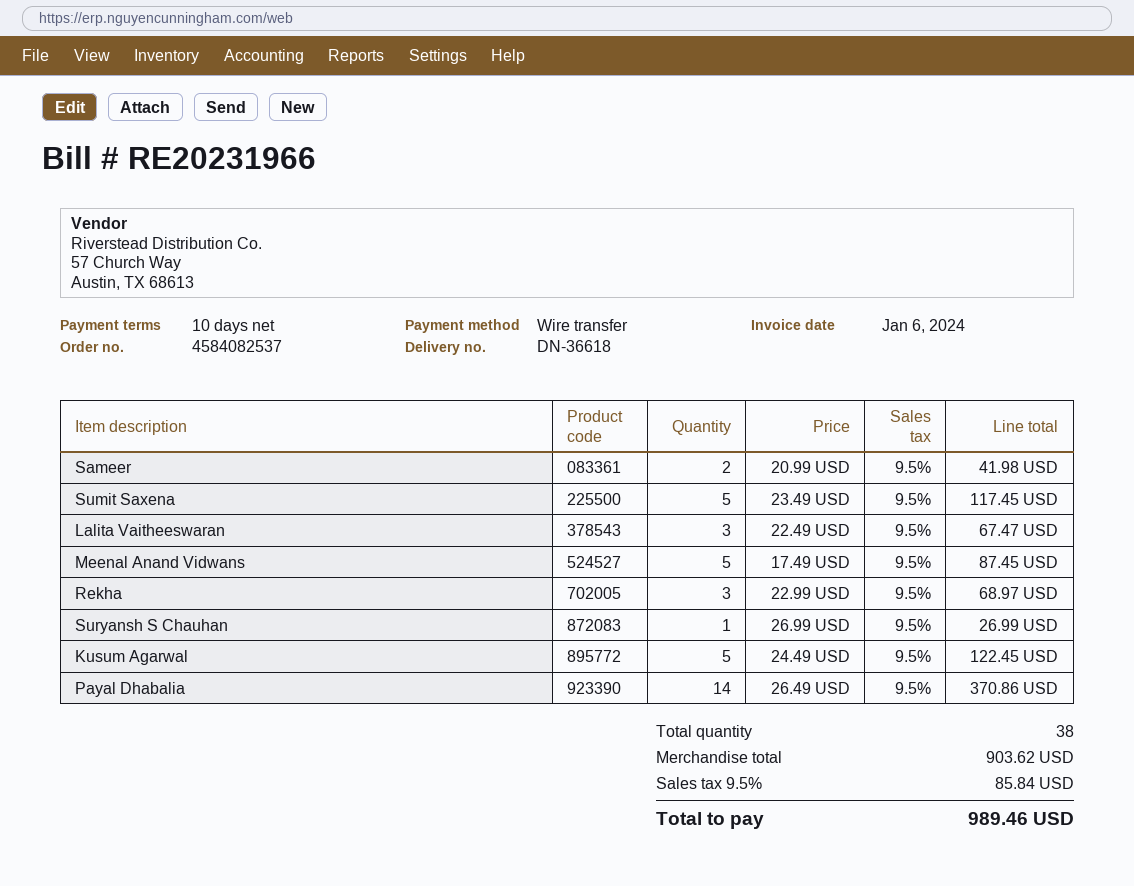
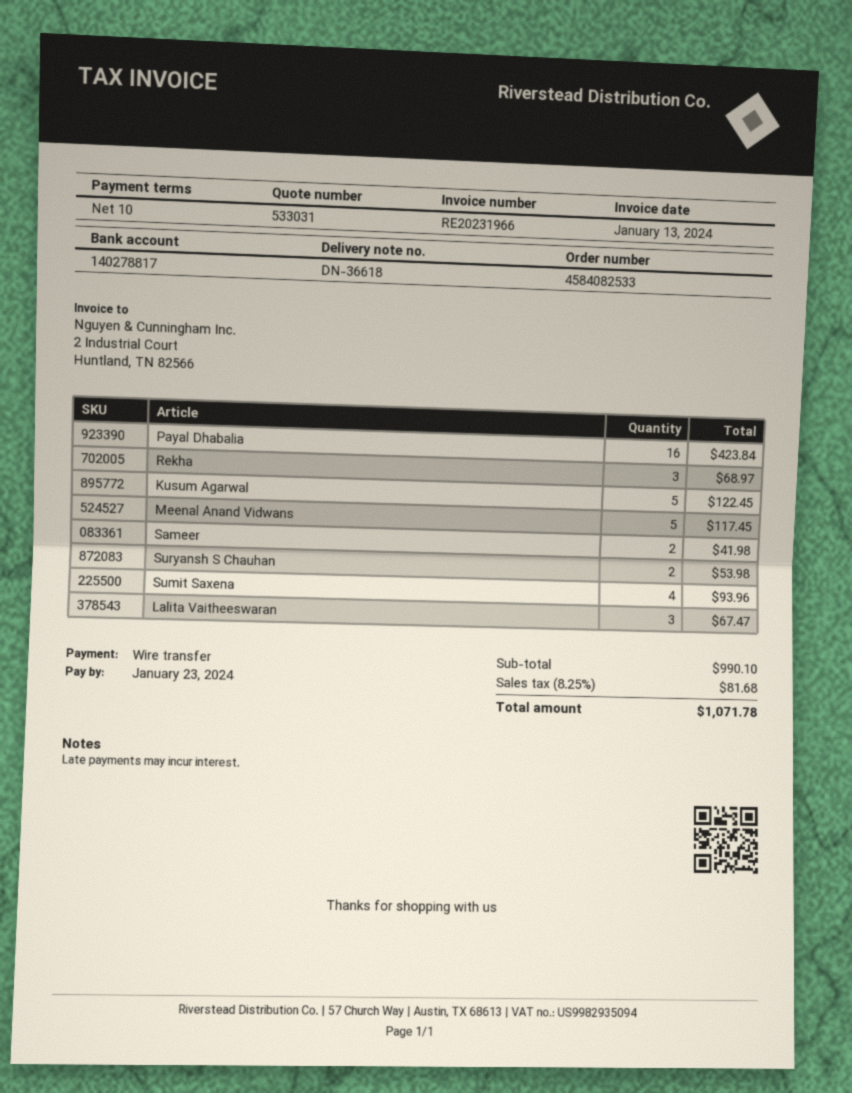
order number: 4584082537 -> 4584082533
invoice date: 2024-01-06 -> 2024-01-13
Sumit Saxena: 5 for 117.45 -> 4 for 93.96
Meenal Anand Vidwans: 5 for 87.45 -> 5 for 117.45
Suryansh S Chauhan: 1 for 26.99 -> 2 for 53.98
Payal Dhabalia: 14 for 370.86 -> 16 for 423.84
subtotal: 903.62 -> 990.10
tax: 9.5% = 85.84 -> 8.25% = 81.68
total: 989.46 -> 1071.78

